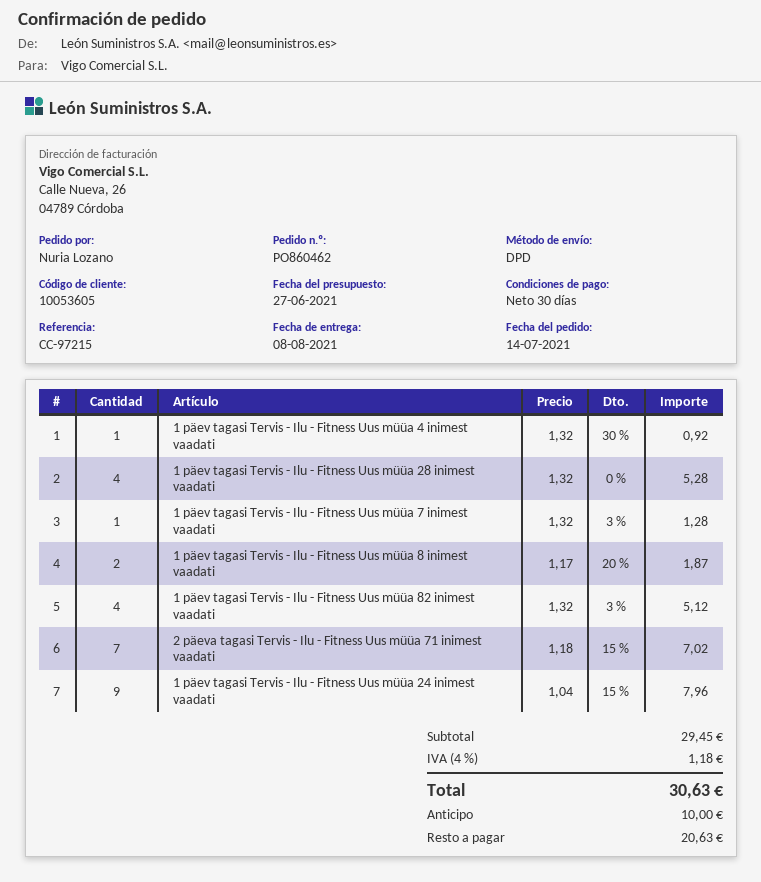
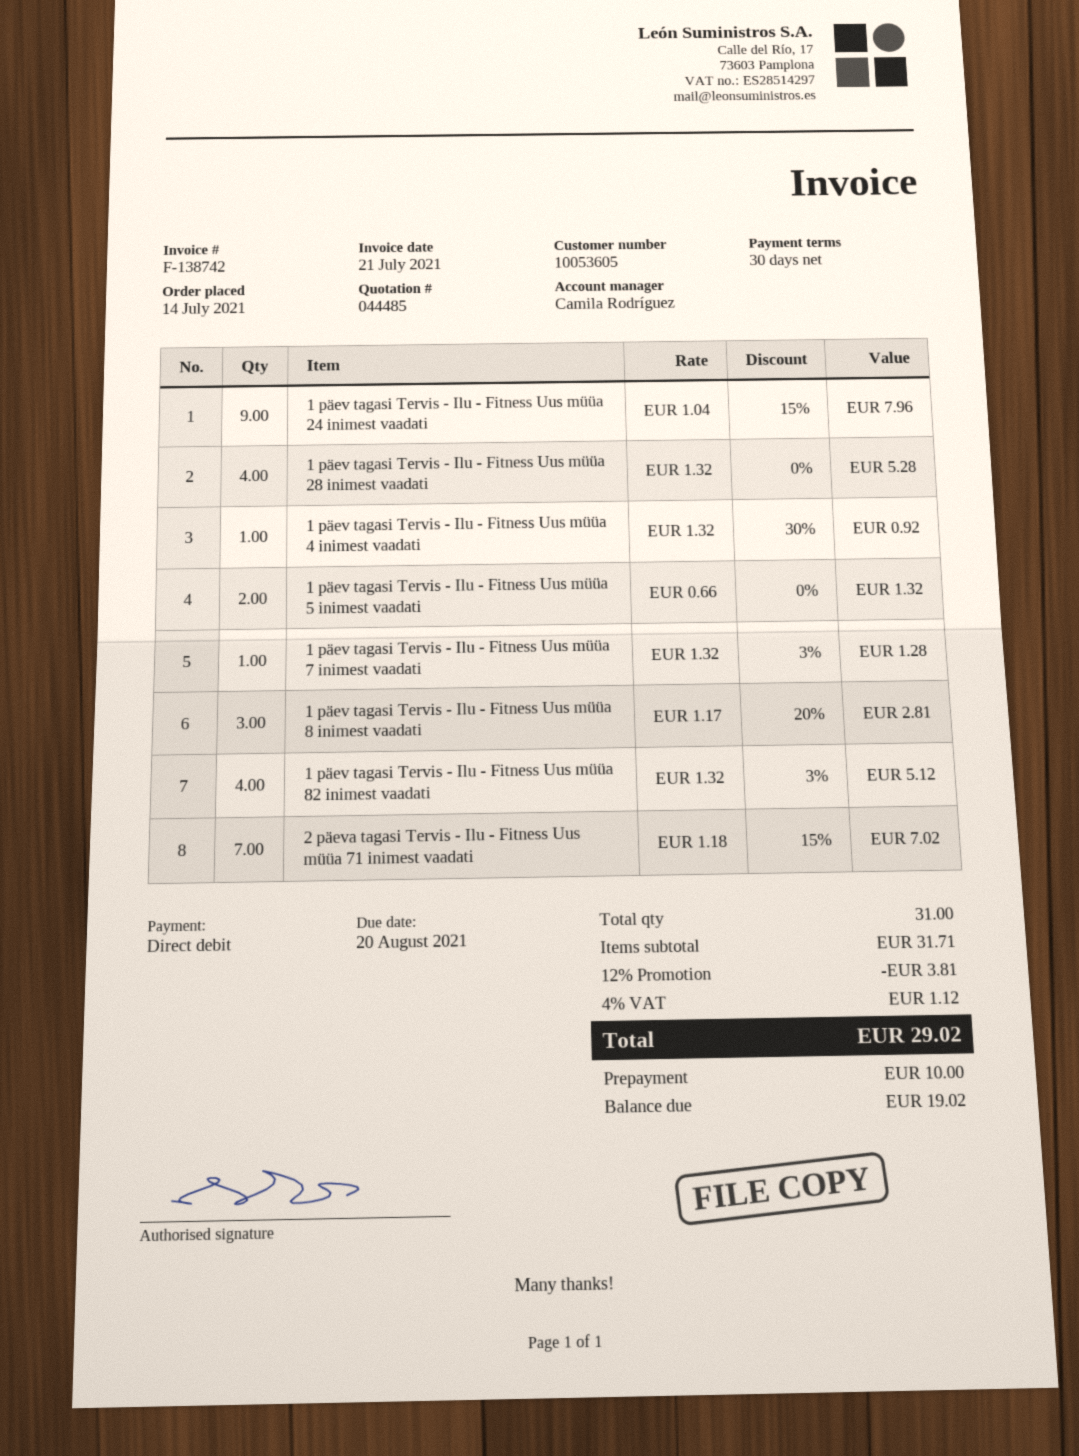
1 päev tagasi Tervis - Ilu - Fitness Uus müüa 8 inimest vaadati: 2 x 1.17 - 20% = 1.87 -> 3 x 1.17 - 20% = 2.81
1 päev tagasi Tervis - Ilu - Fitness Uus müüa 5 inimest vaadati: none -> 2 x 0.66 = 1.32
subtotal: 29.45 -> 31.71
discount: none -> 12% = 3.81
tax: 4% = 1.18 -> 4% = 1.12
total: 30.63 -> 29.02
balance: 20.63 -> 19.02

